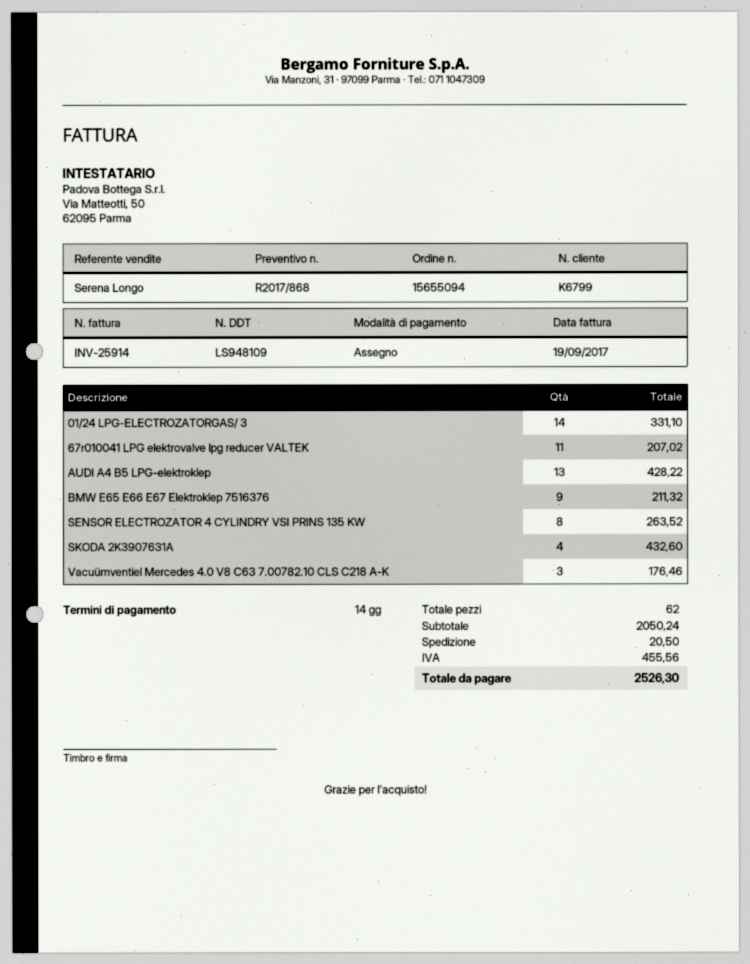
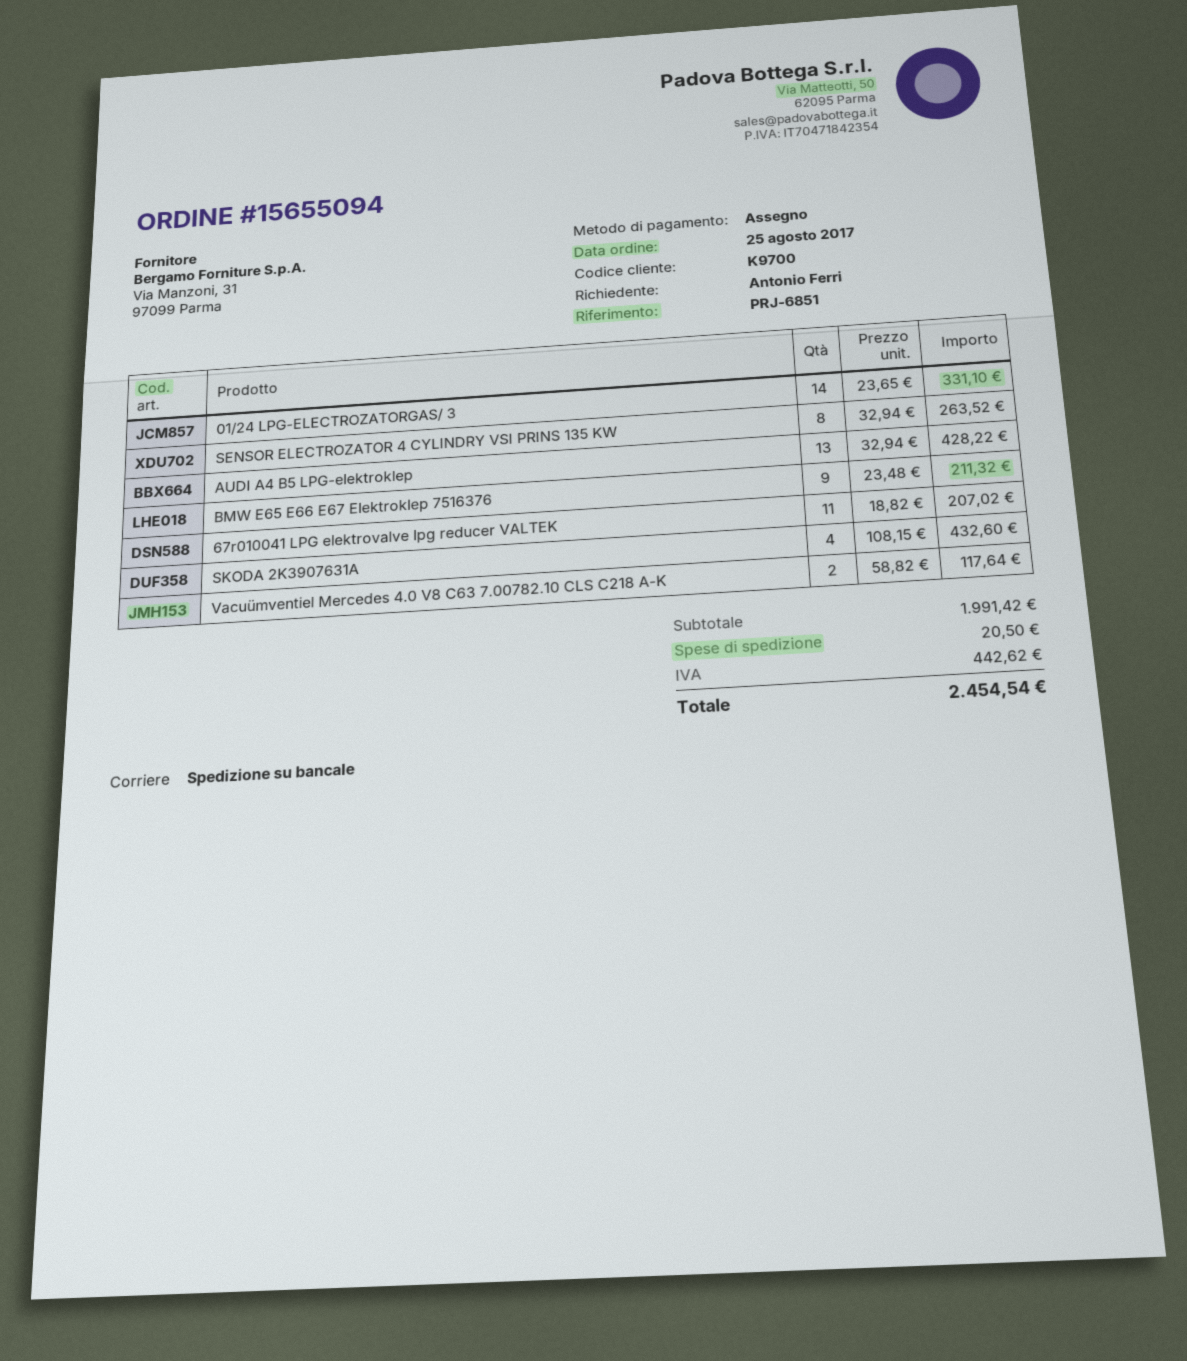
customer number: K6799 -> K9700
Vacuümventiel Mercedes 4.0 V8 C63 7.00782.10 CLS C218 A-K: 3 for 176.46 -> 2 for 117.64
subtotal: 2050.24 -> 1991.42
tax: 455.56 -> 442.62
total: 2526.30 -> 2454.54

